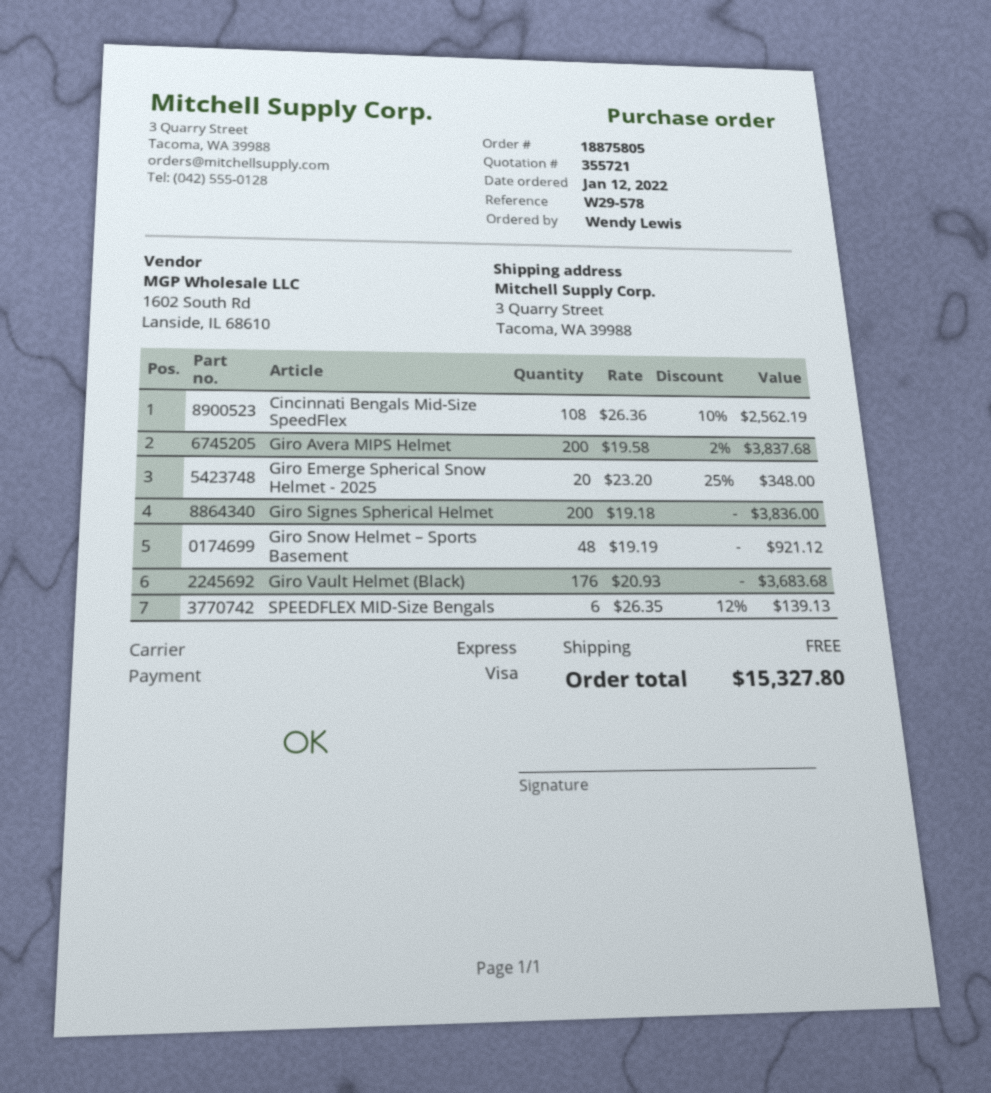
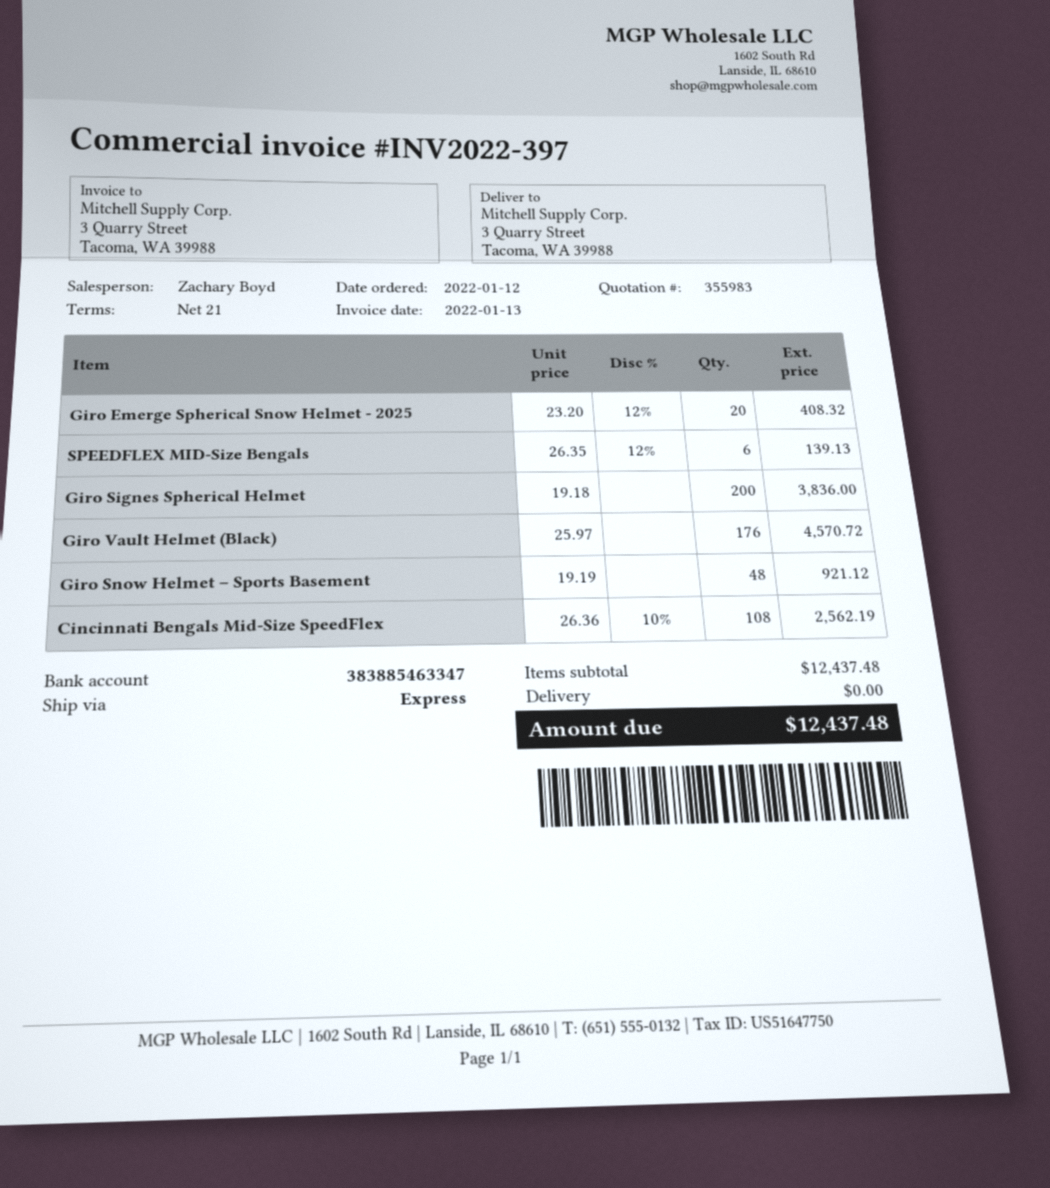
quote number: 355721 -> 355983
Giro Avera MIPS Helmet: 200 x 19.58 - 2% = 3837.68 -> none
Giro Emerge Spherical Snow Helmet - 2025: 20 x 23.20 - 25% = 348.00 -> 20 x 23.20 - 12% = 408.32
Giro Vault Helmet (Black): 176 x 20.93 = 3683.68 -> 176 x 25.97 = 4570.72
total: 15327.80 -> 12437.48

